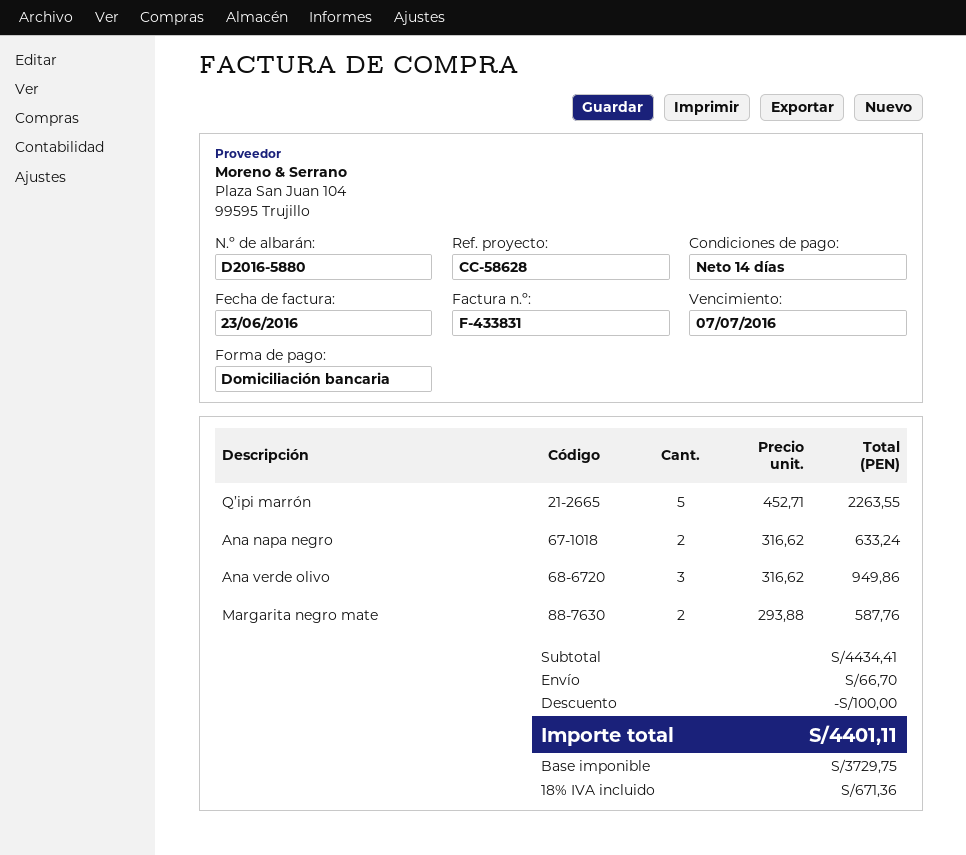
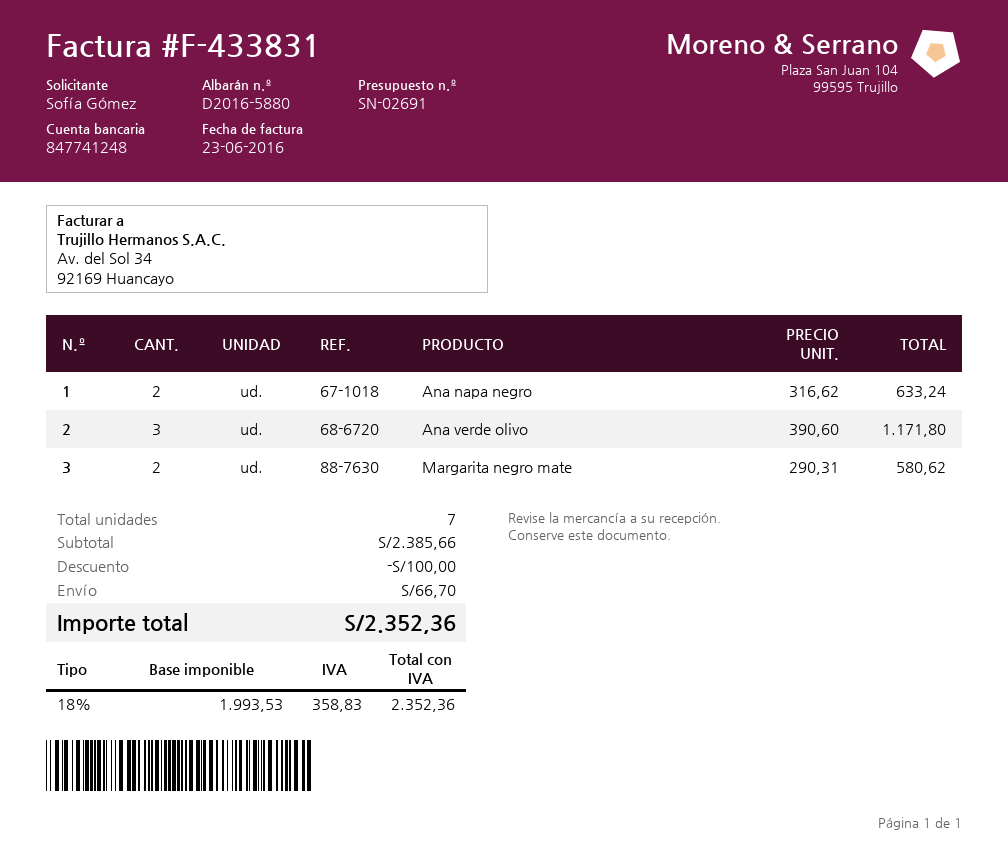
Q’ipi marrón: 5 x 452.71 = 2263.55 -> none
Ana verde olivo: 3 x 316.62 = 949.86 -> 3 x 390.60 = 1171.80
Margarita negro mate: 2 x 293.88 = 587.76 -> 2 x 290.31 = 580.62
subtotal: 4434.41 -> 2385.66
net: 3729.75 -> 1993.53
tax: 18% = 671.36 -> 18% = 358.83
total: 4401.11 -> 2352.36

